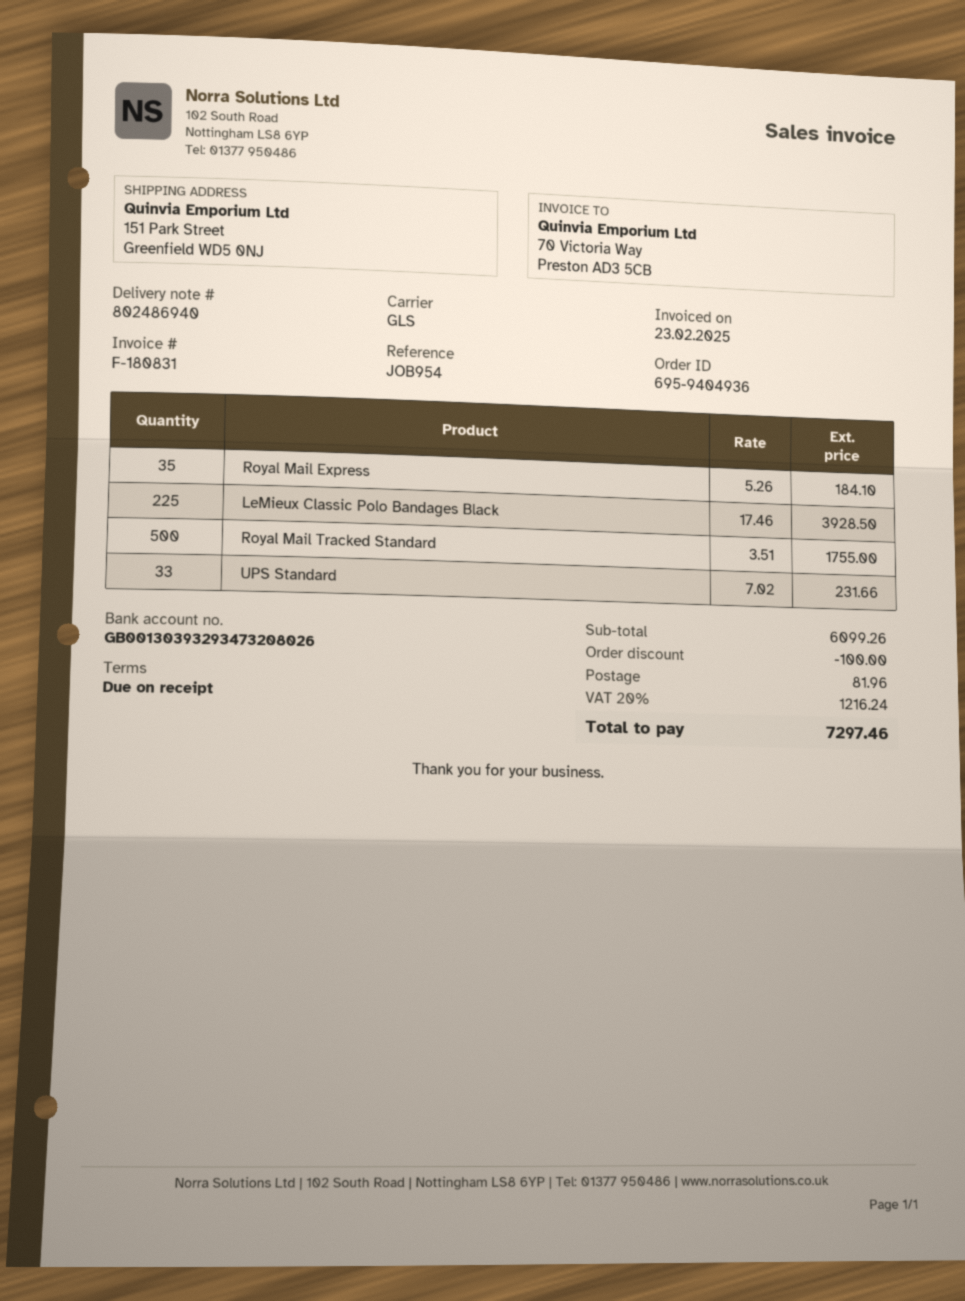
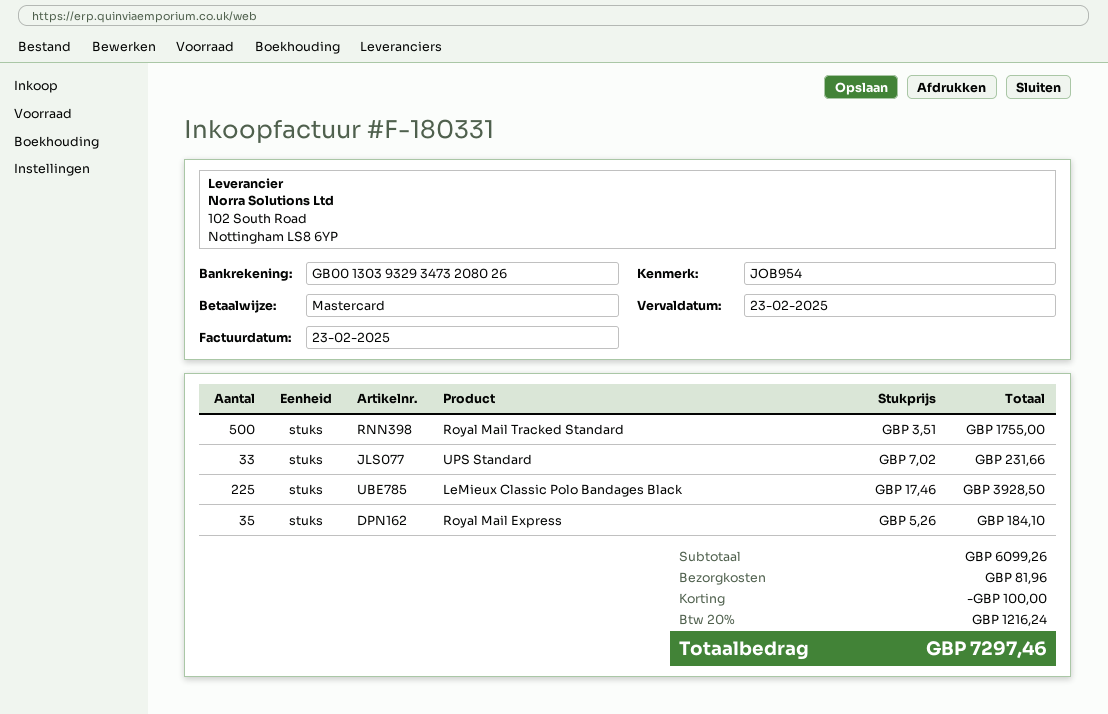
invoice number: F-180831 -> F-180331

